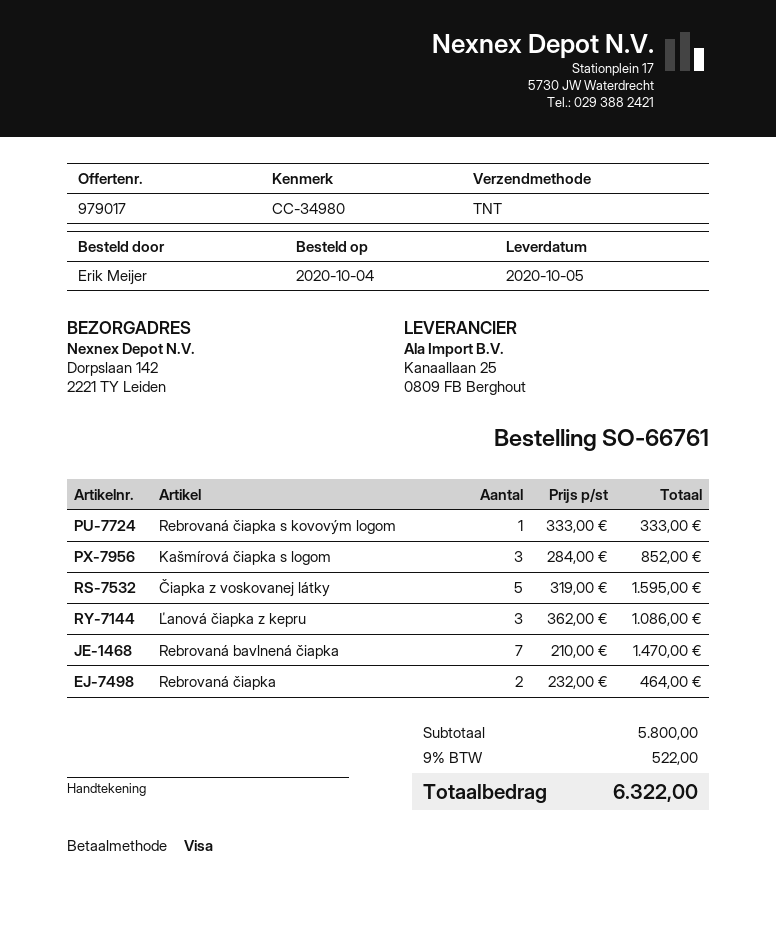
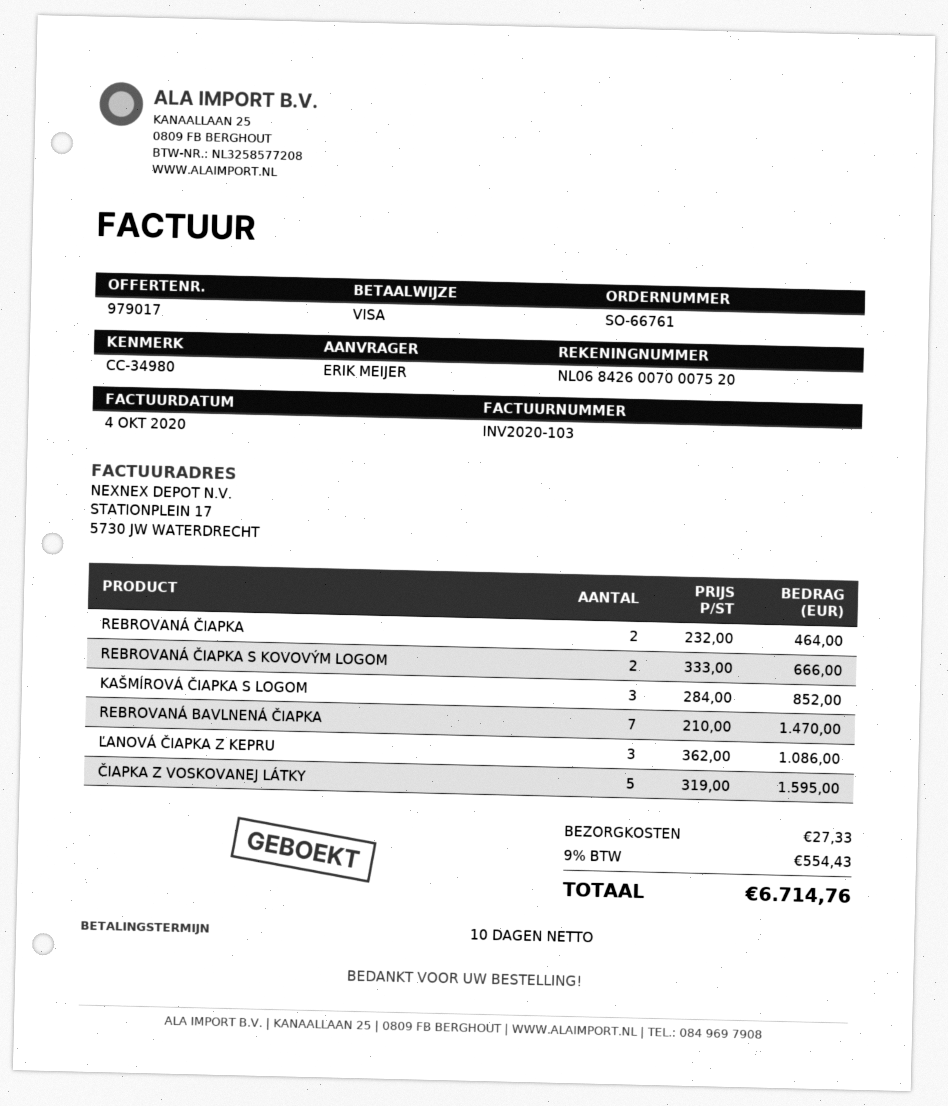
Rebrovaná čiapka s kovovým logom: 1 x 333.00 = 333.00 -> 2 x 333.00 = 666.00
shipping: none -> 27.33
tax: 9% = 522.00 -> 9% = 554.43
total: 6322.00 -> 6714.76

